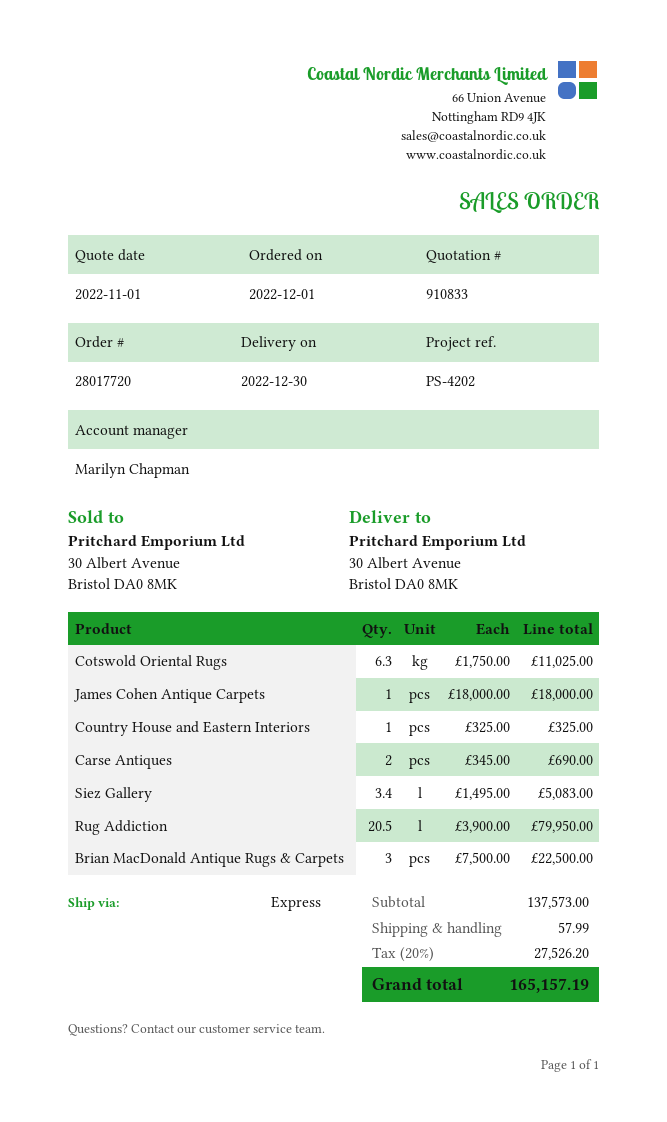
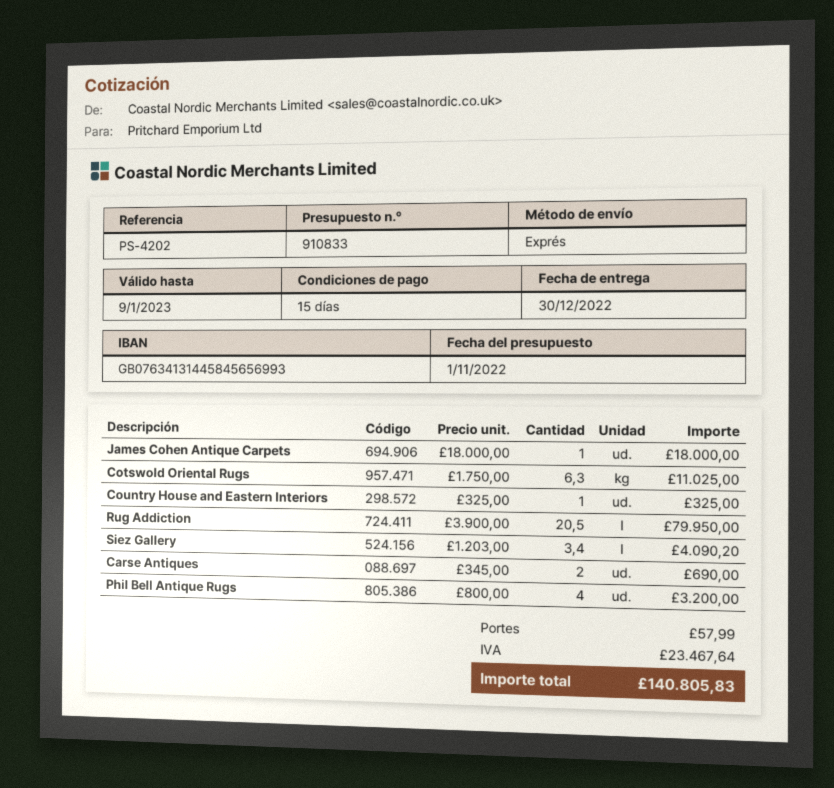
Siez Gallery: 3.4 x 1495.00 = 5083.00 -> 3.4 x 1203.00 = 4090.20
Brian MacDonald Antique Rugs & Carpets: 3 x 7500.00 = 22500.00 -> none
Phil Bell Antique Rugs: none -> 4 x 800.00 = 3200.00
tax: 27526.20 -> 23467.64
total: 165157.19 -> 140805.83

